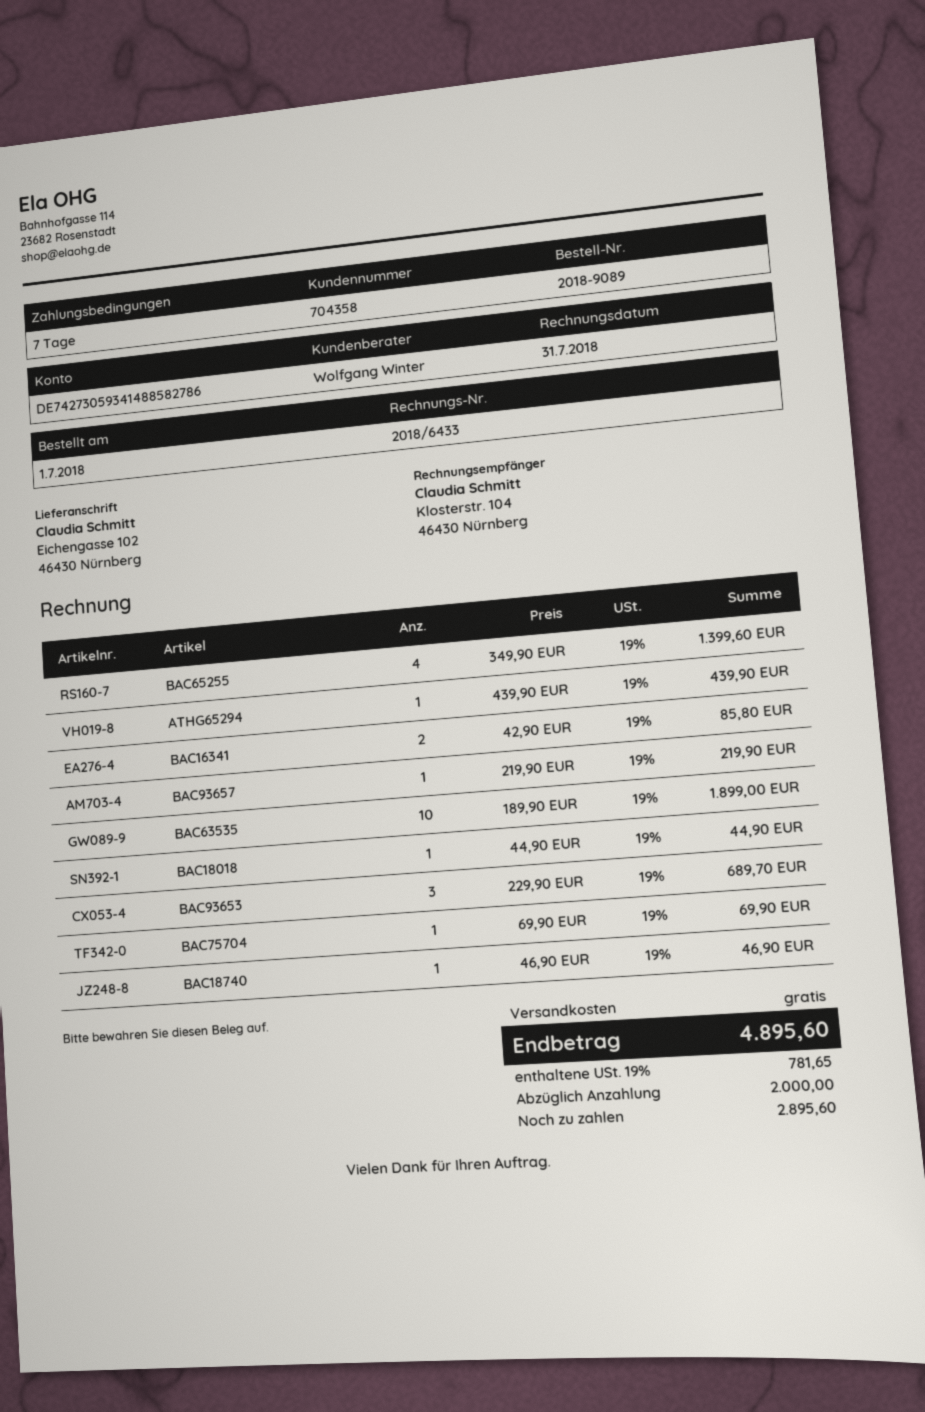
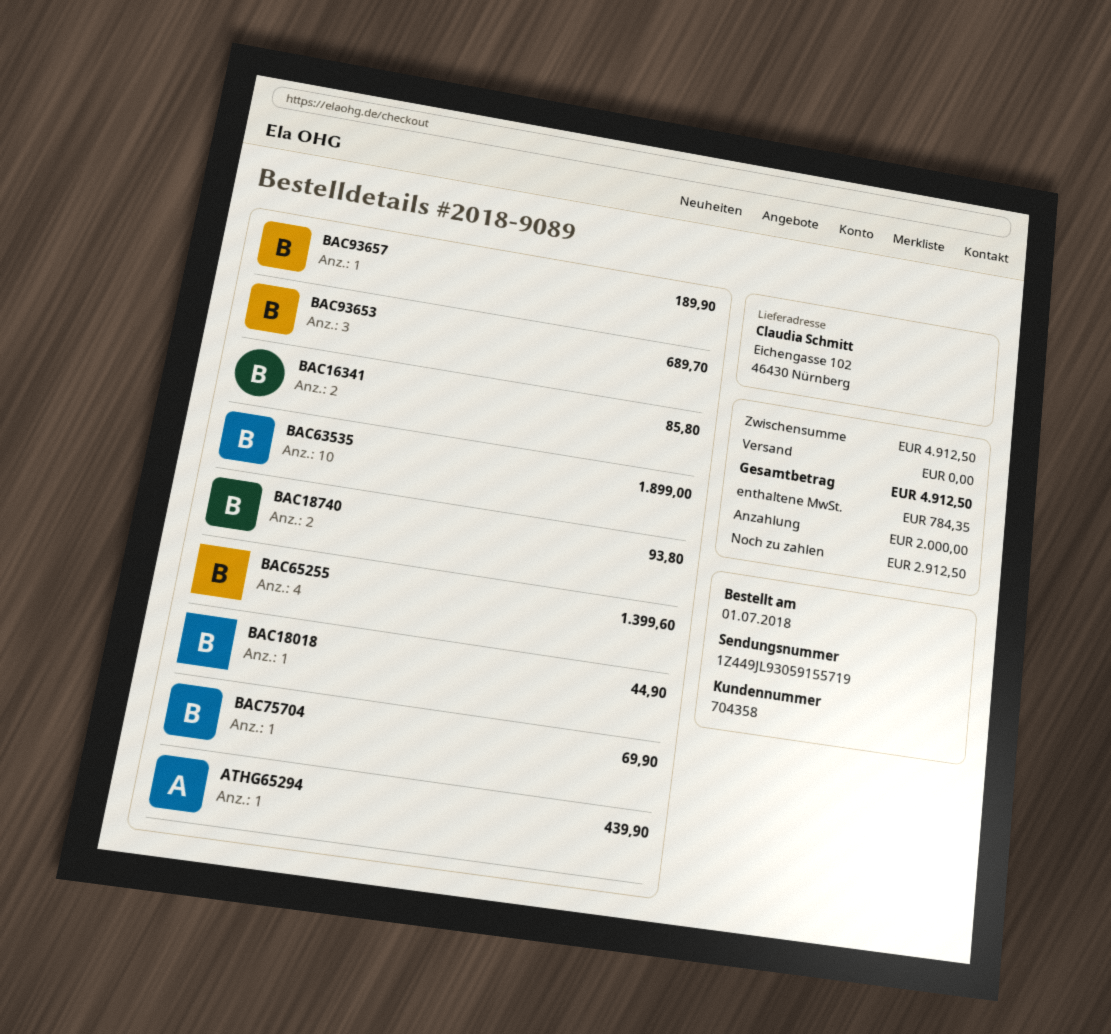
BAC93657: 1 for 219.90 -> 1 for 189.90
BAC18740: 1 for 46.90 -> 2 for 93.80
tax: 781.65 -> 784.35
total: 4895.60 -> 4912.50
balance: 2895.60 -> 2912.50

